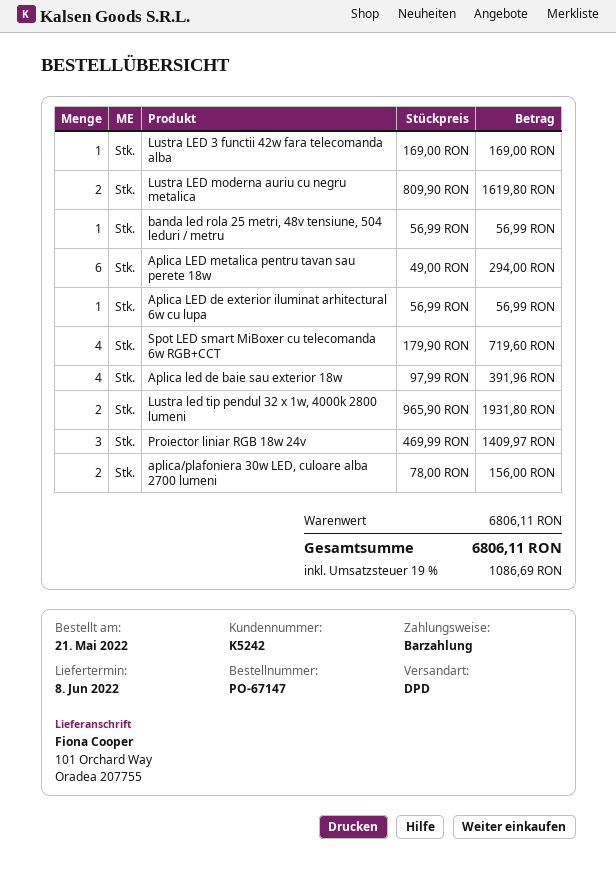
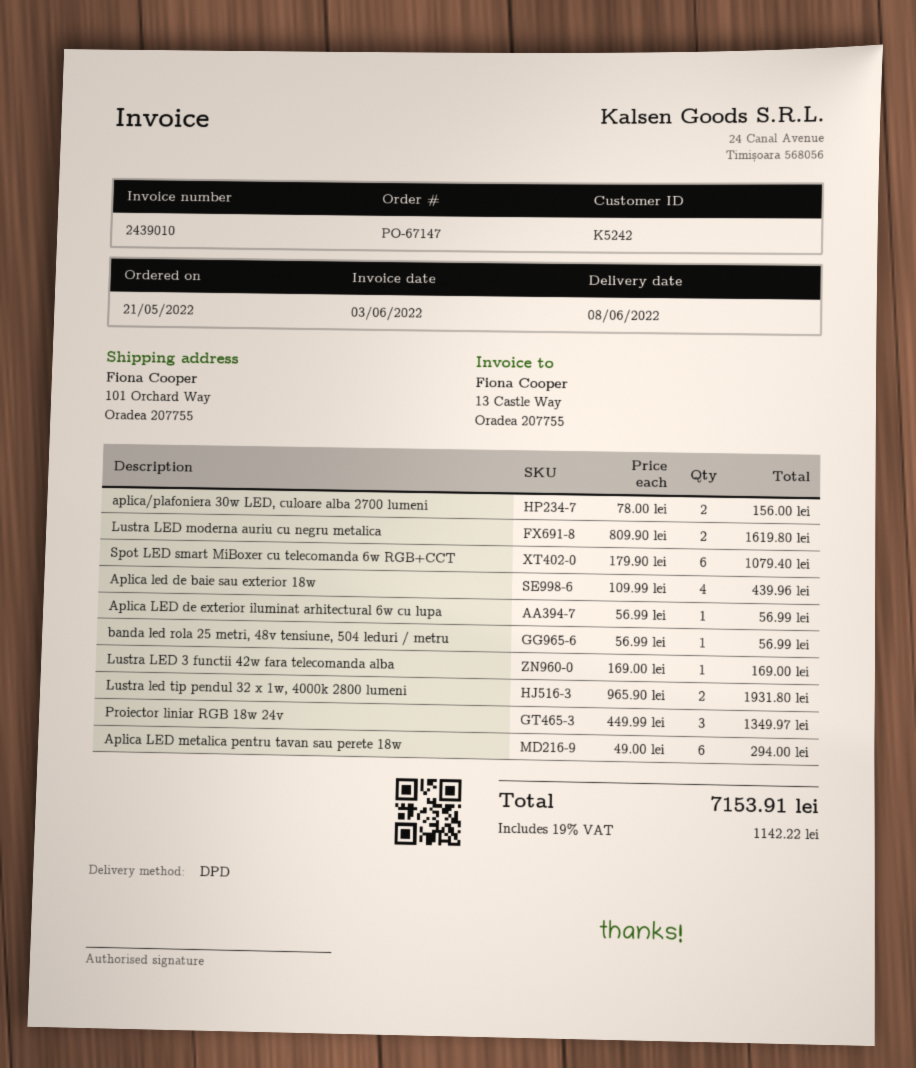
Spot LED smart MiBoxer cu telecomanda 6w RGB+CCT: 4 x 179.90 = 719.60 -> 6 x 179.90 = 1079.40
Aplica led de baie sau exterior 18w: 4 x 97.99 = 391.96 -> 4 x 109.99 = 439.96
Proiector liniar RGB 18w 24v: 3 x 469.99 = 1409.97 -> 3 x 449.99 = 1349.97
tax: 19% = 1086.69 -> 19% = 1142.22
total: 6806.11 -> 7153.91

